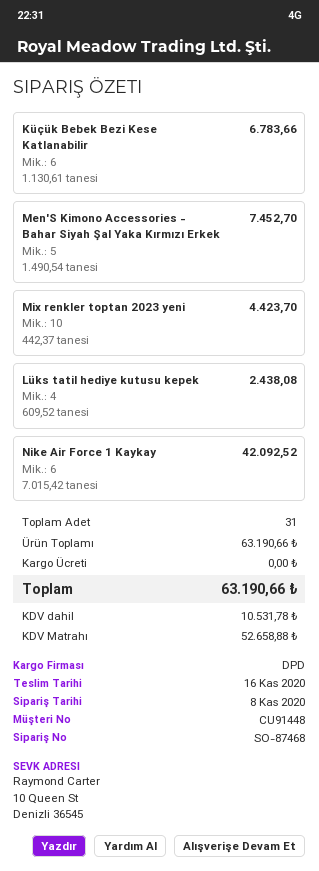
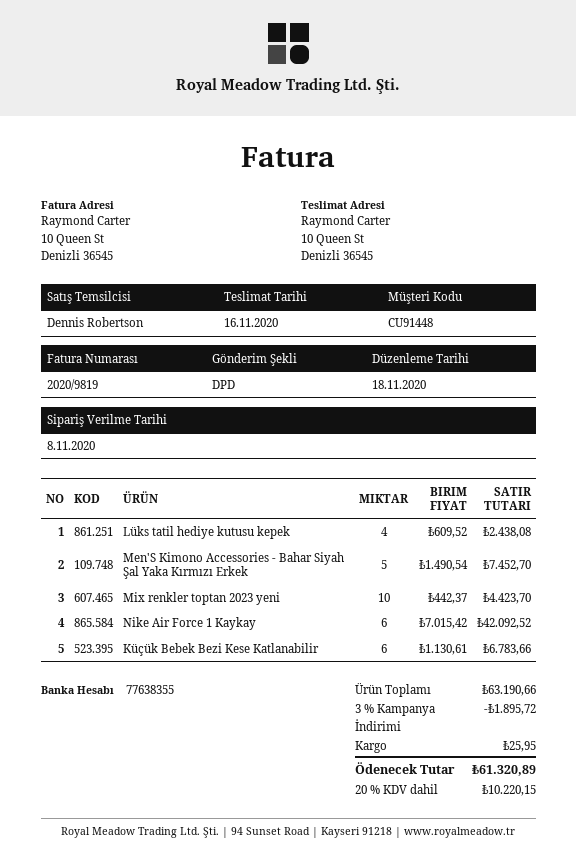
discount: none -> 3% = 1895.72
shipping: 0.00 -> 25.95
tax: 10531.78 -> 10220.15
total: 63190.66 -> 61320.89

